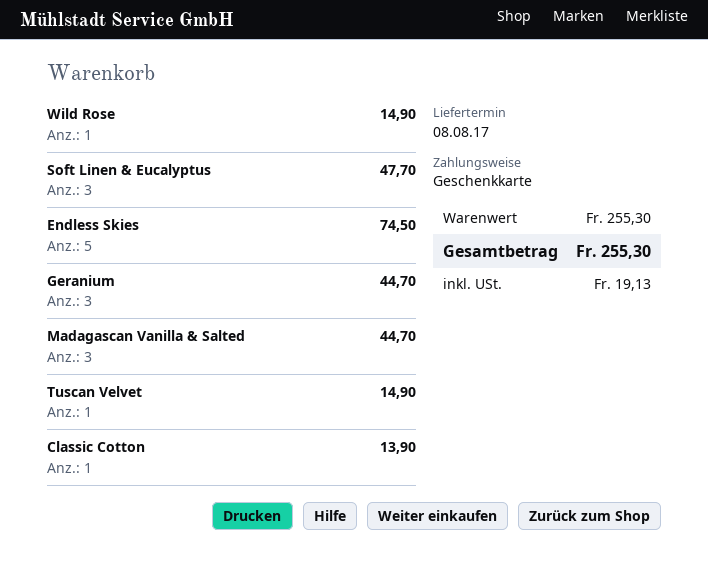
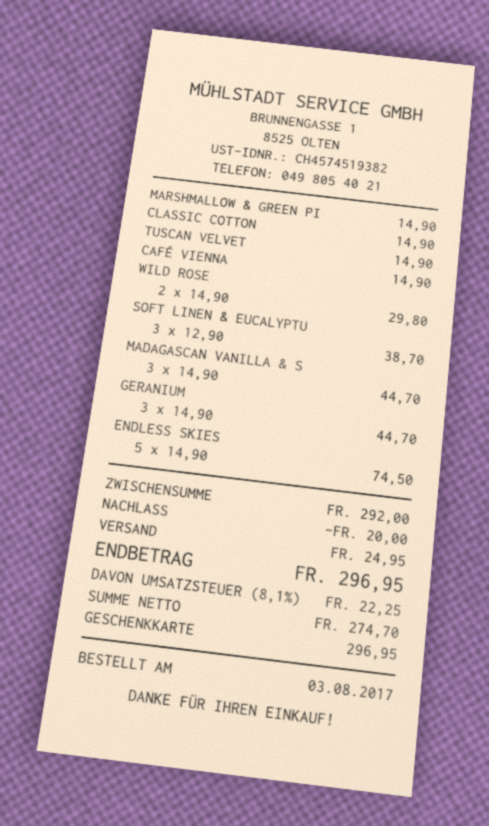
Wild Rose: 1 for 14.90 -> 2 for 29.80
Soft Linen & Eucalyptus: 3 for 47.70 -> 3 for 38.70
Classic Cotton: 1 for 13.90 -> 1 for 14.90
MARSHMALLOW & GREEN PI: none -> 1 for 14.90
CAFÉ VIENNA: none -> 1 for 14.90
subtotal: 255.30 -> 292.00
discount: none -> 20.00
shipping: none -> 24.95
tax: 19.13 -> 22.25
total: 255.30 -> 296.95

